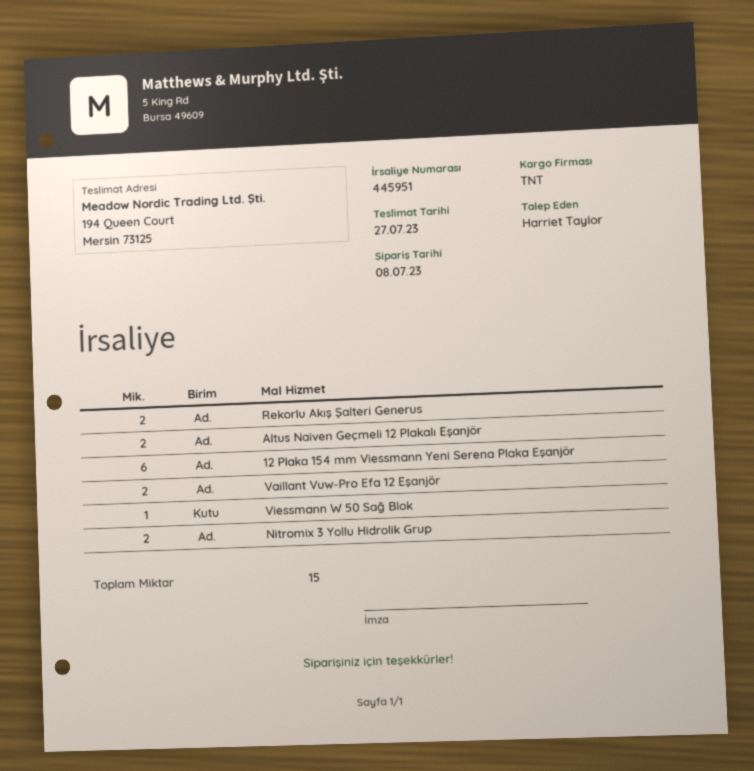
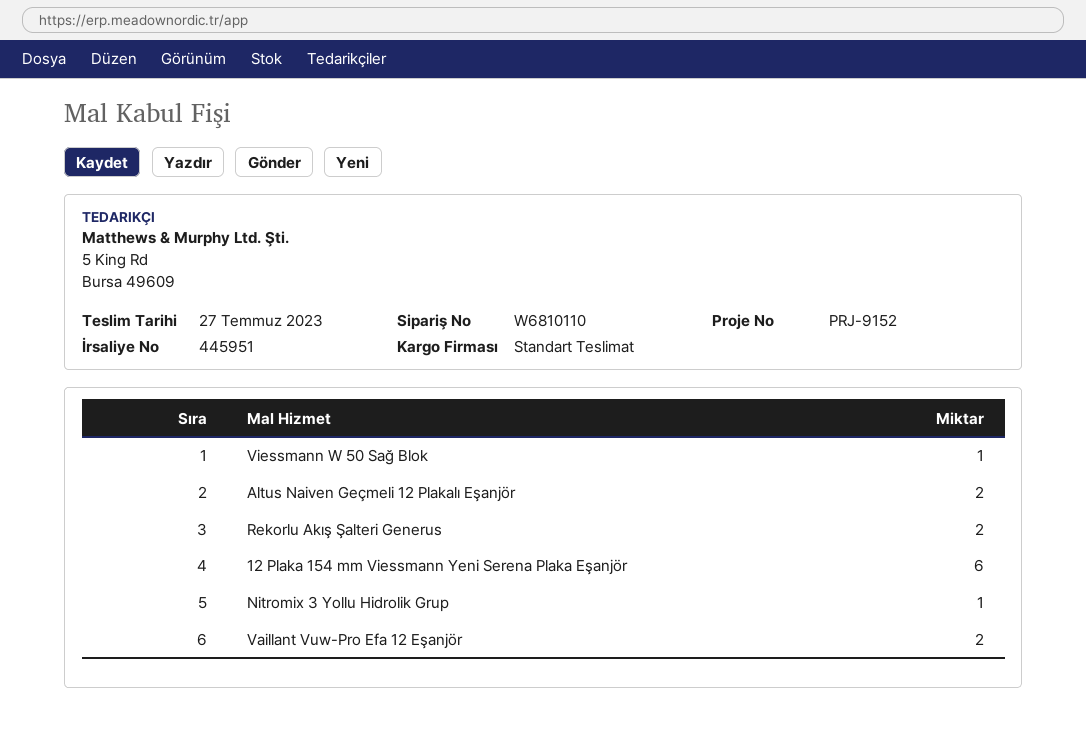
shipping method: TNT -> standard
Nitromix 3 Yollu Hidrolik Grup: 2 -> 1

